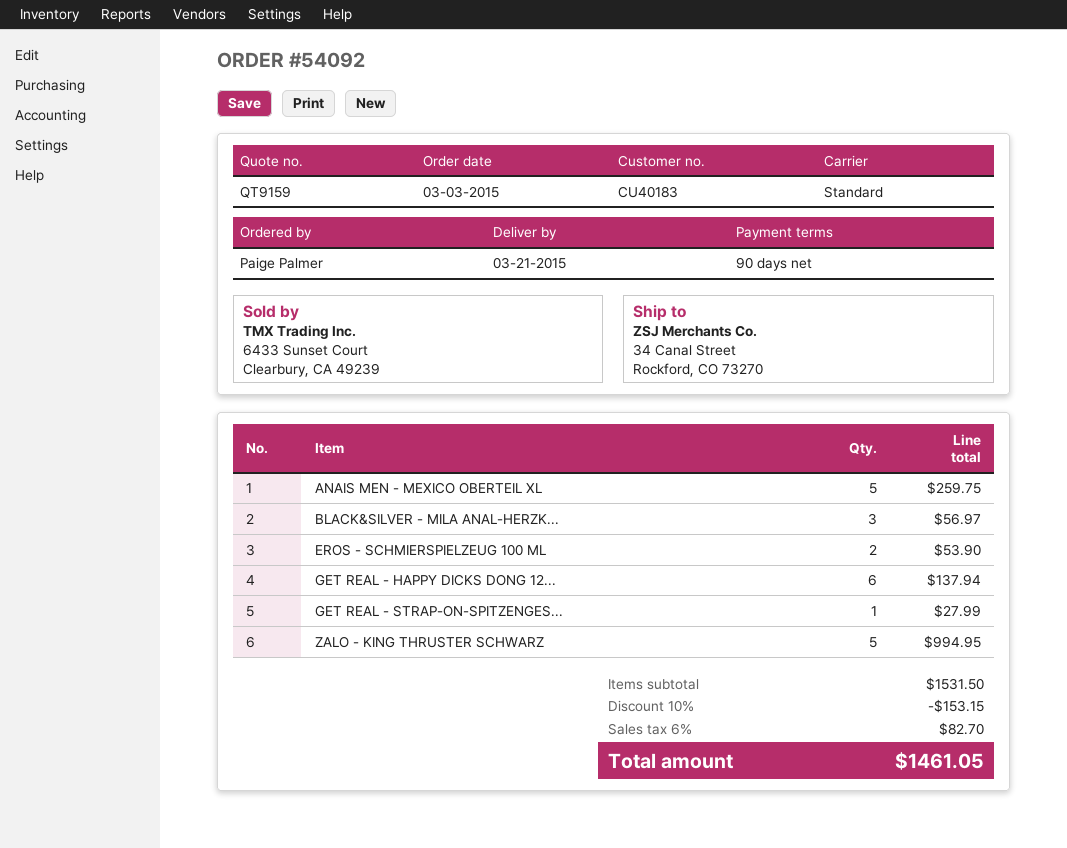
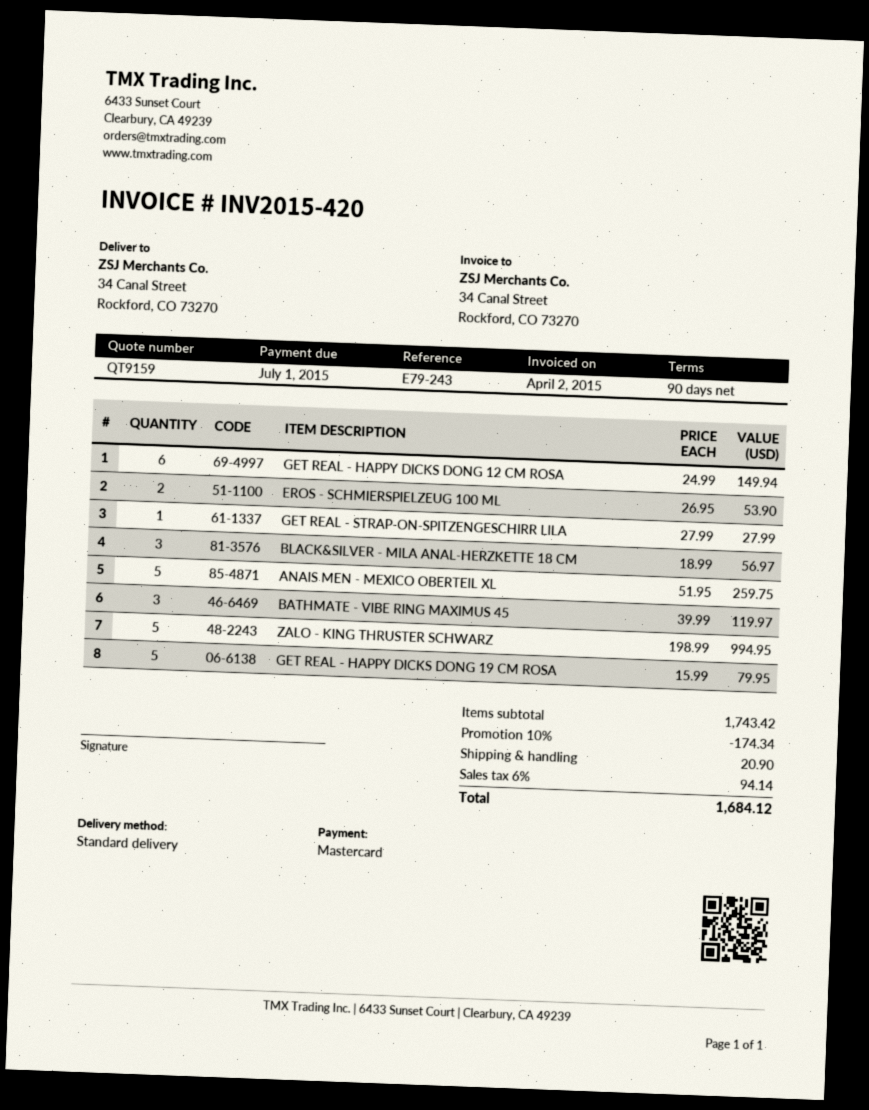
GET REAL - HAPPY DICKS DONG 12...: 6 for 137.94 -> 6 for 149.94
BATHMATE - VIBE RING MAXIMUS 45: none -> 3 for 119.97
GET REAL - HAPPY DICKS DONG 19 CM ROSA: none -> 5 for 79.95
subtotal: 1531.50 -> 1743.42
discount: 10% = 153.15 -> 10% = 174.34
shipping: none -> 20.90
tax: 6% = 82.70 -> 6% = 94.14
total: 1461.05 -> 1684.12

